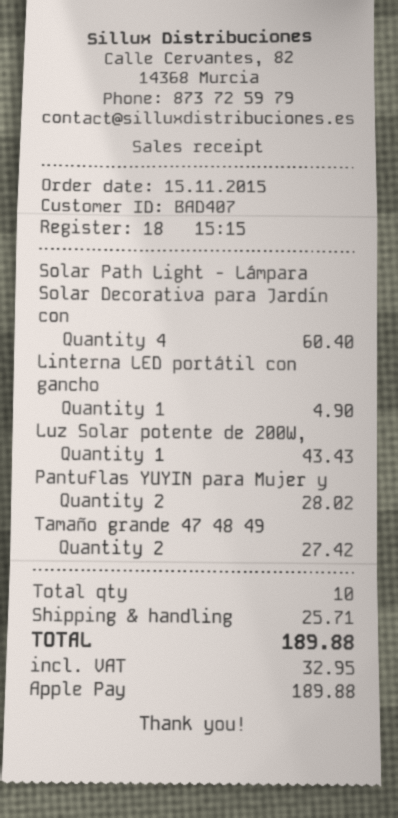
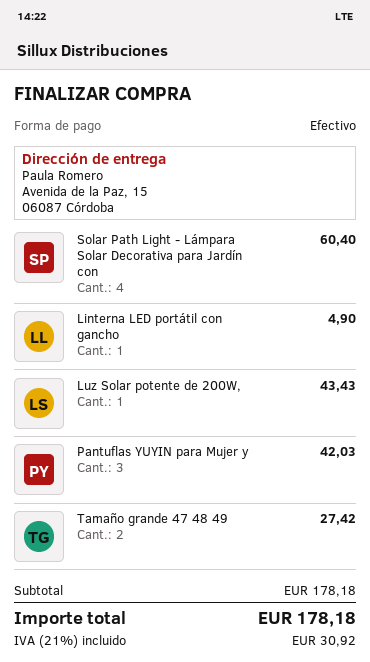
payment method: Apple Pay -> cash
Pantuflas YUYIN para Mujer y: 2 for 28.02 -> 3 for 42.03
shipping: 25.71 -> none
tax: 32.95 -> 30.92
total: 189.88 -> 178.18

